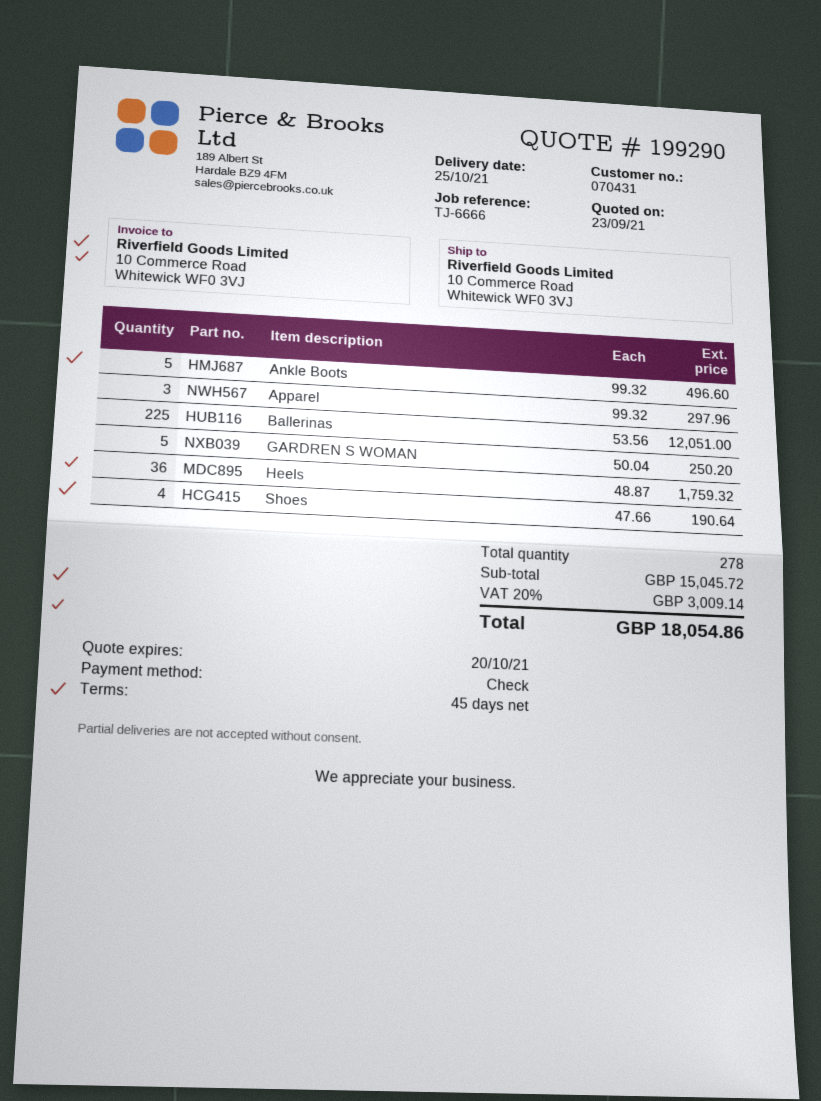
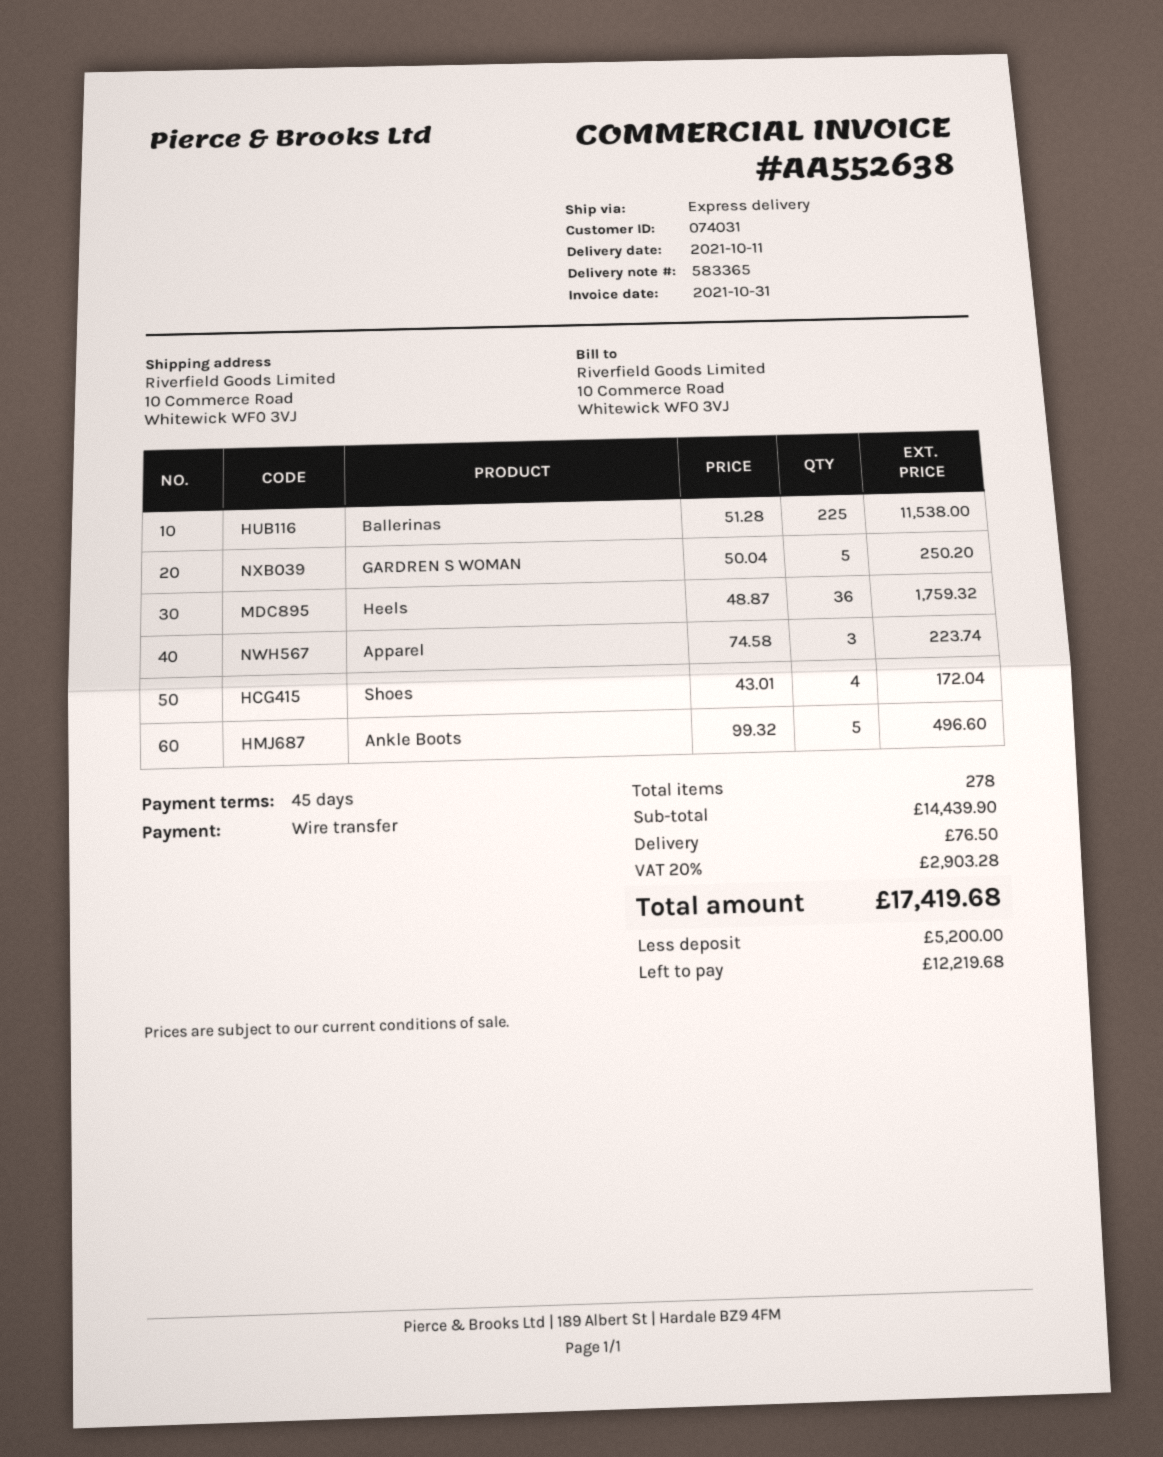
delivery date: 2021-10-25 -> 2021-10-11
customer number: 070431 -> 074031
payment method: cheque -> bank transfer
Apparel: 3 x 99.32 = 297.96 -> 3 x 74.58 = 223.74
Ballerinas: 225 x 53.56 = 12051.00 -> 225 x 51.28 = 11538.00
Shoes: 4 x 47.66 = 190.64 -> 4 x 43.01 = 172.04
subtotal: 15045.72 -> 14439.90
shipping: none -> 76.50
tax: 20% = 3009.14 -> 20% = 2903.28
total: 18054.86 -> 17419.68

